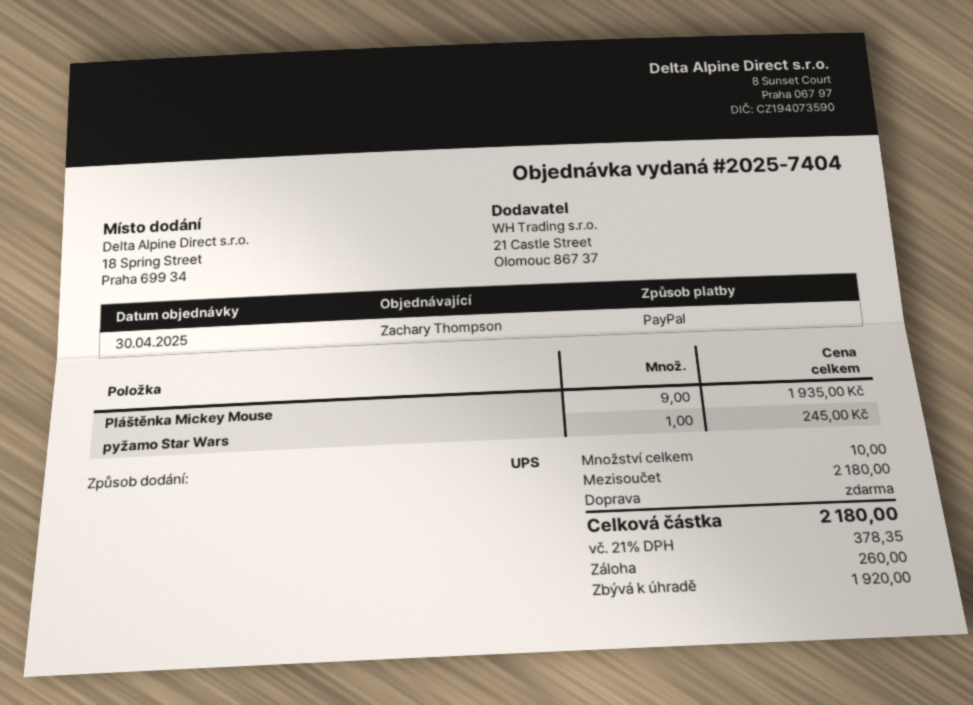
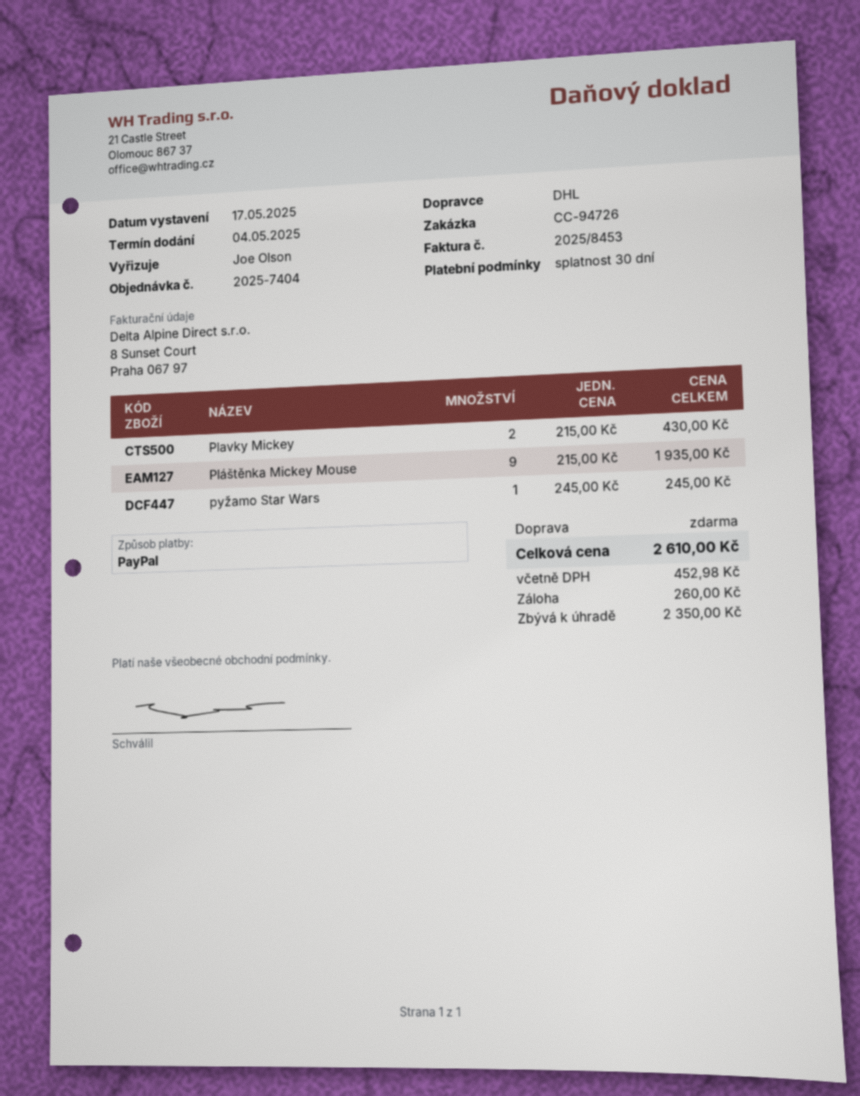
shipping method: UPS -> DHL
Plavky Mickey: none -> 2 for 430.00
tax: 378.35 -> 452.98
total: 2180.00 -> 2610.00
balance: 1920.00 -> 2350.00

